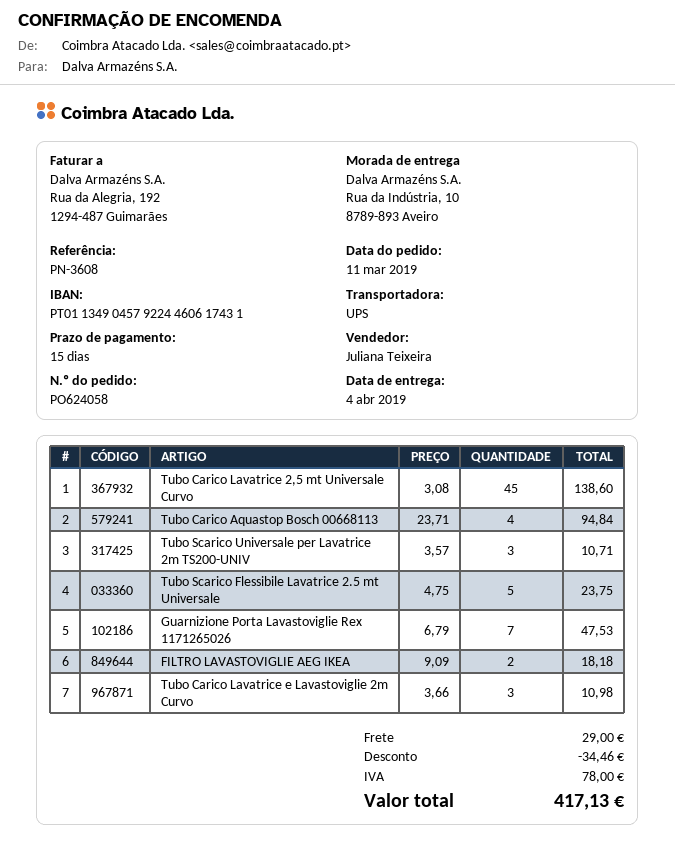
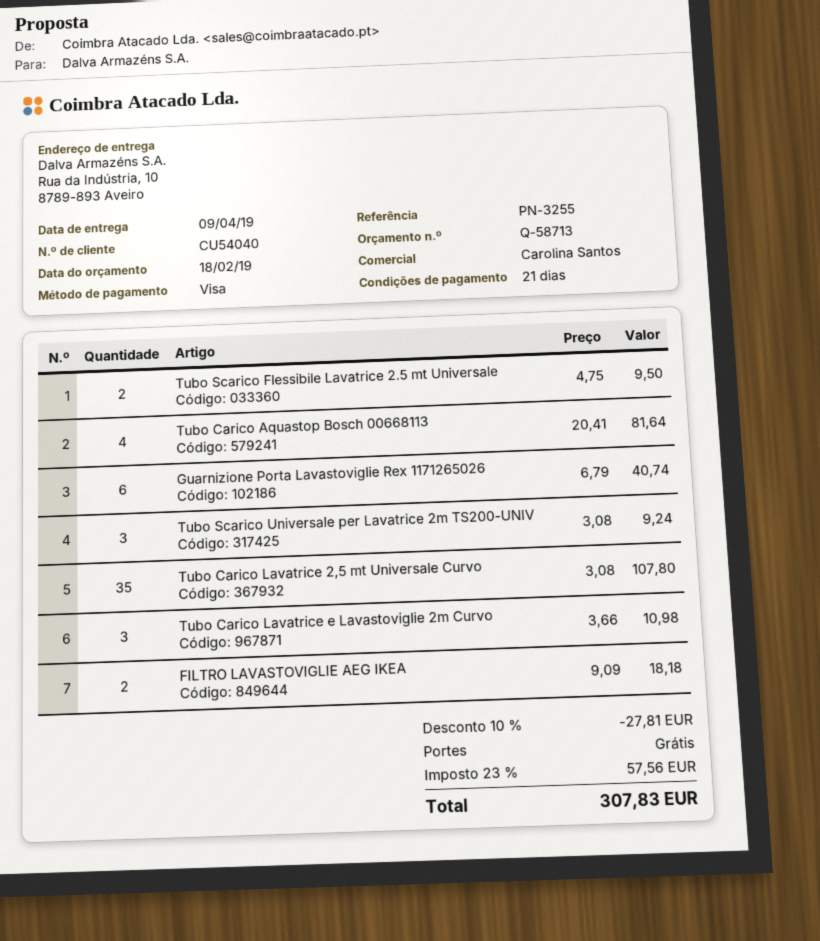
delivery date: 2019-04-04 -> 2019-04-09
payment terms: 15 days -> 21 days
reference: PN-3608 -> PN-3255
sales rep: Juliana Teixeira -> Carolina Santos
Tubo Carico Lavatrice 2,5 mt Universale Curvo: 45 x 3.08 = 138.60 -> 35 x 3.08 = 107.80
Tubo Carico Aquastop Bosch 00668113: 4 x 23.71 = 94.84 -> 4 x 20.41 = 81.64
Tubo Scarico Universale per Lavatrice 2m TS200-UNIV: 3 x 3.57 = 10.71 -> 3 x 3.08 = 9.24
Tubo Scarico Flessibile Lavatrice 2.5 mt Universale: 5 x 4.75 = 23.75 -> 2 x 4.75 = 9.50
Guarnizione Porta Lavastoviglie Rex 1171265026: 7 x 6.79 = 47.53 -> 6 x 6.79 = 40.74
discount: 34.46 -> 27.81
shipping: 29.00 -> 0.00
tax: 78.00 -> 57.56
total: 417.13 -> 307.83

